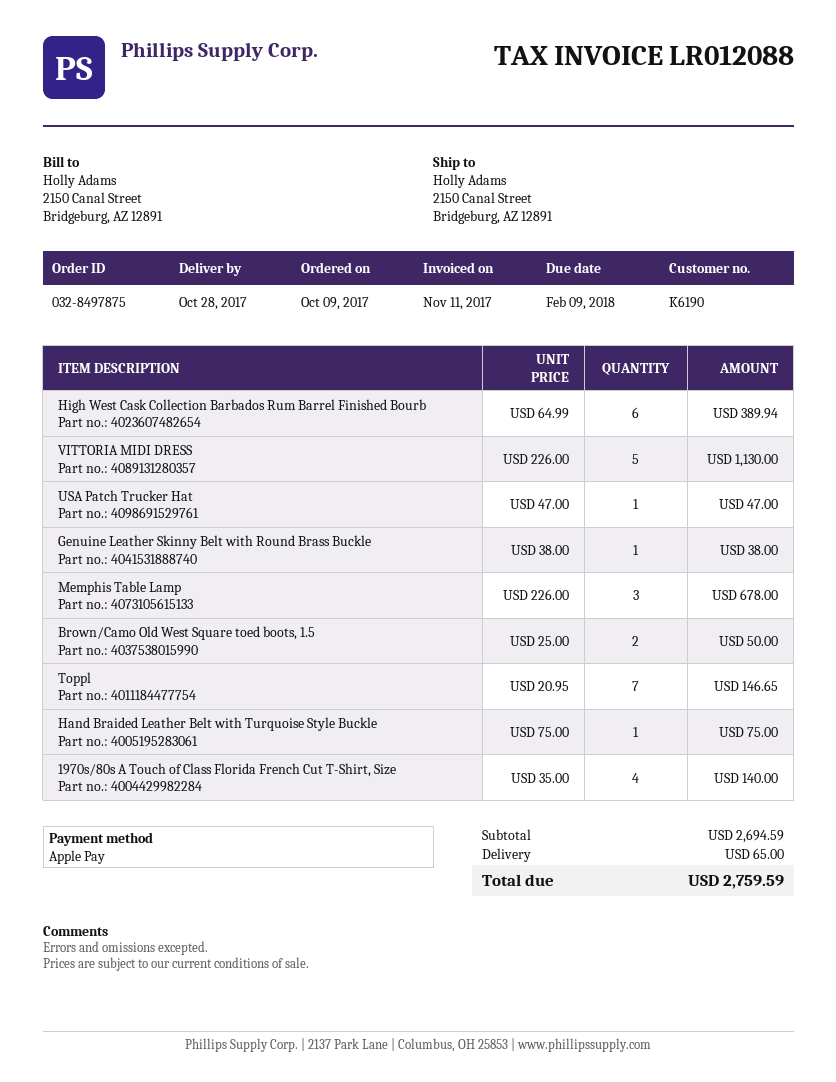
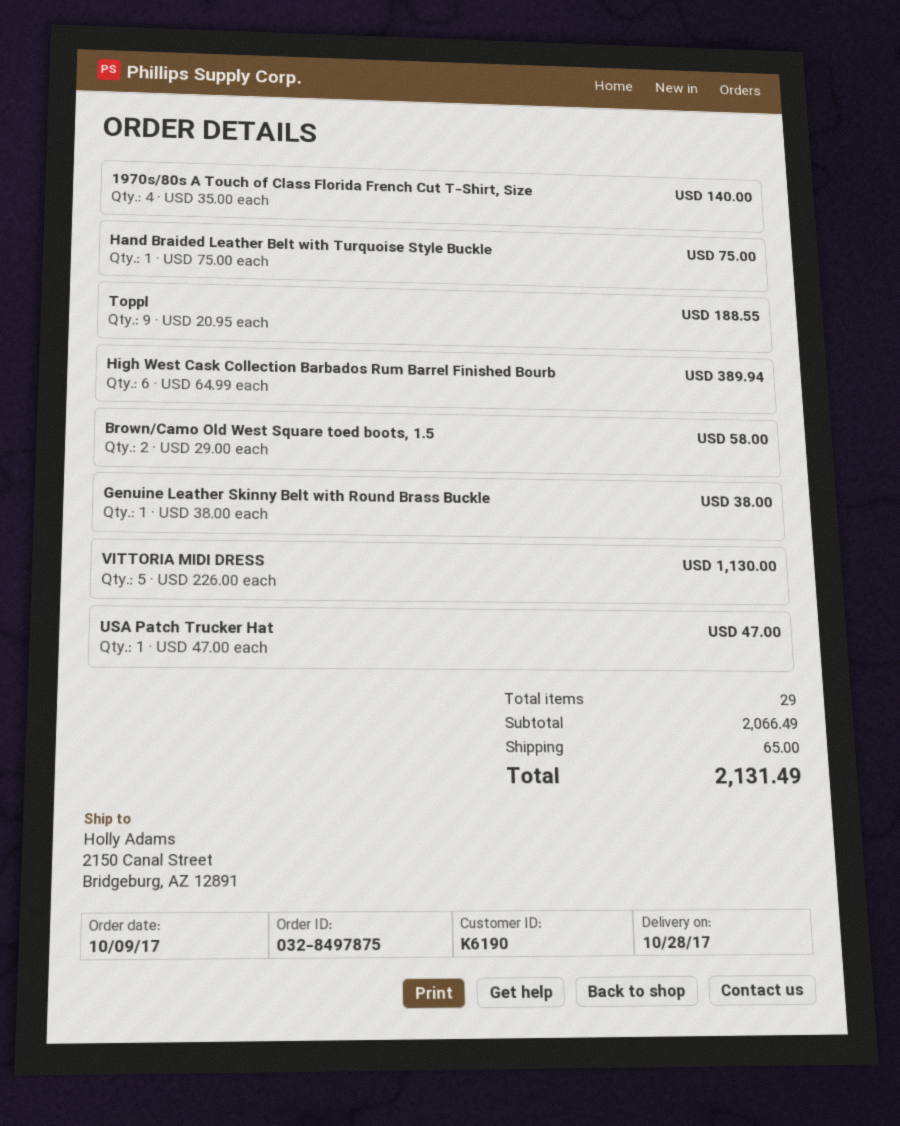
Memphis Table Lamp: 3 x 226.00 = 678.00 -> none
Brown/Camo Old West Square toed boots, 1.5: 2 x 25.00 = 50.00 -> 2 x 29.00 = 58.00
Toppl: 7 x 20.95 = 146.65 -> 9 x 20.95 = 188.55
subtotal: 2694.59 -> 2066.49
total: 2759.59 -> 2131.49

